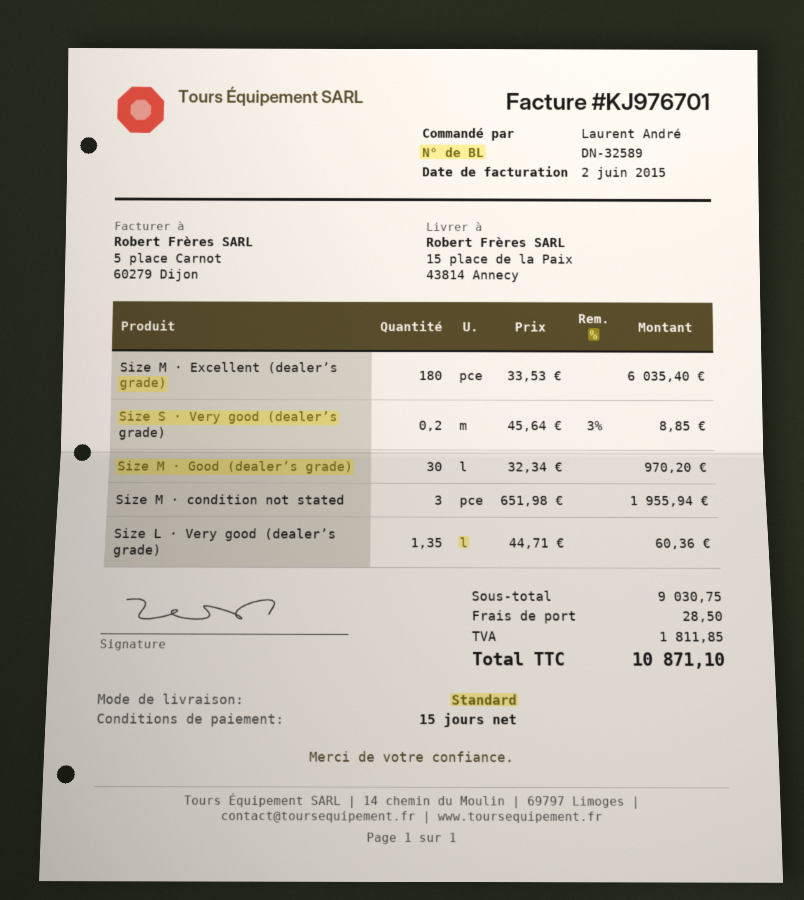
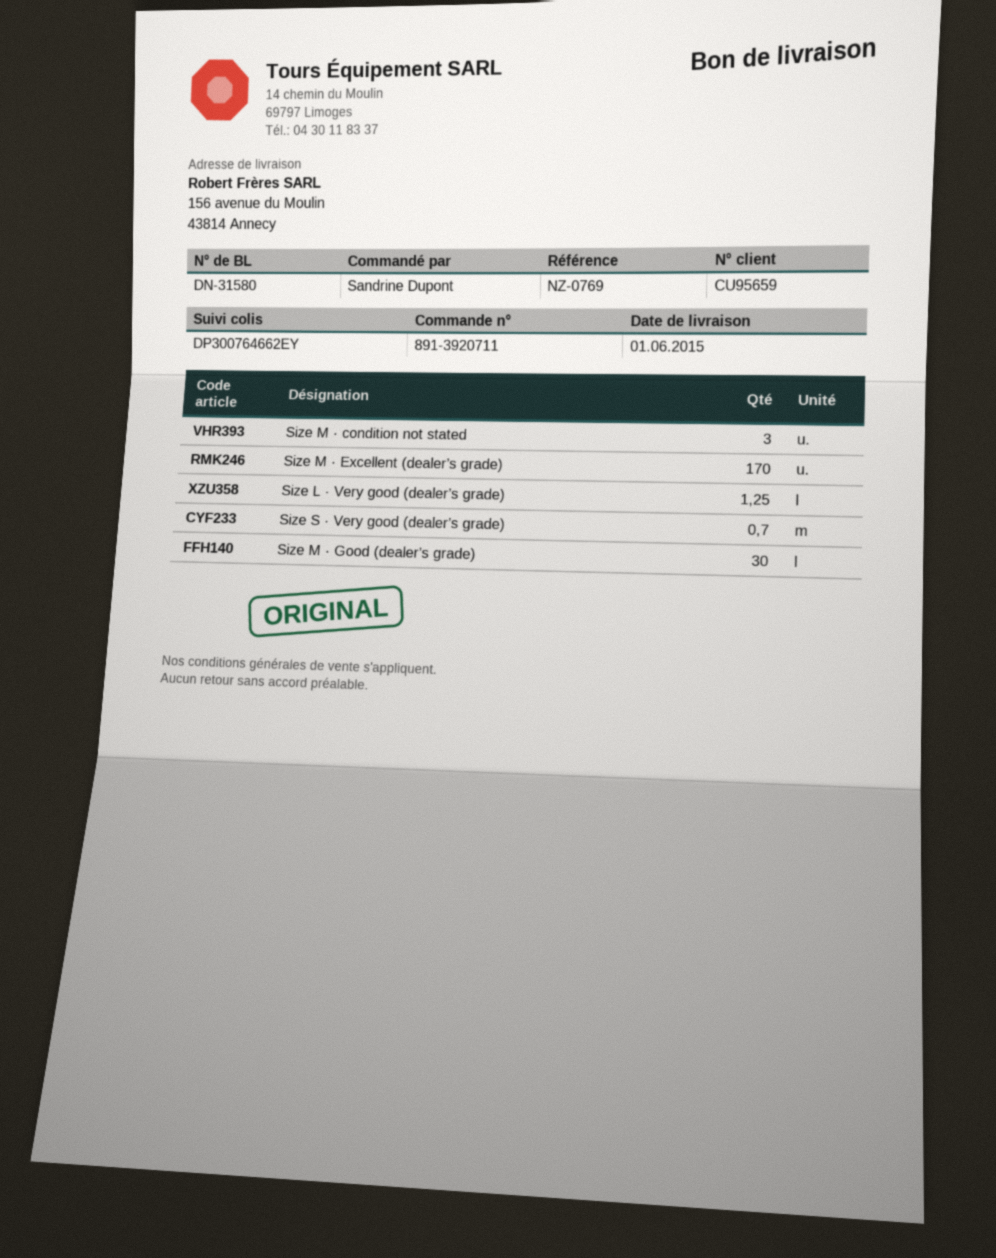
delivery note number: DN-32589 -> DN-31580
ordered by: Laurent André -> Sandrine Dupont
ship to: 15 place de la Paix, 43814 Annecy -> 156 avenue du Moulin, 43814 Annecy
Size M · Excellent (dealer’s grade): 180 -> 170
Size S · Very good (dealer’s grade): 0.2 -> 0.7
Size L · Very good (dealer’s grade): 1.35 -> 1.25

